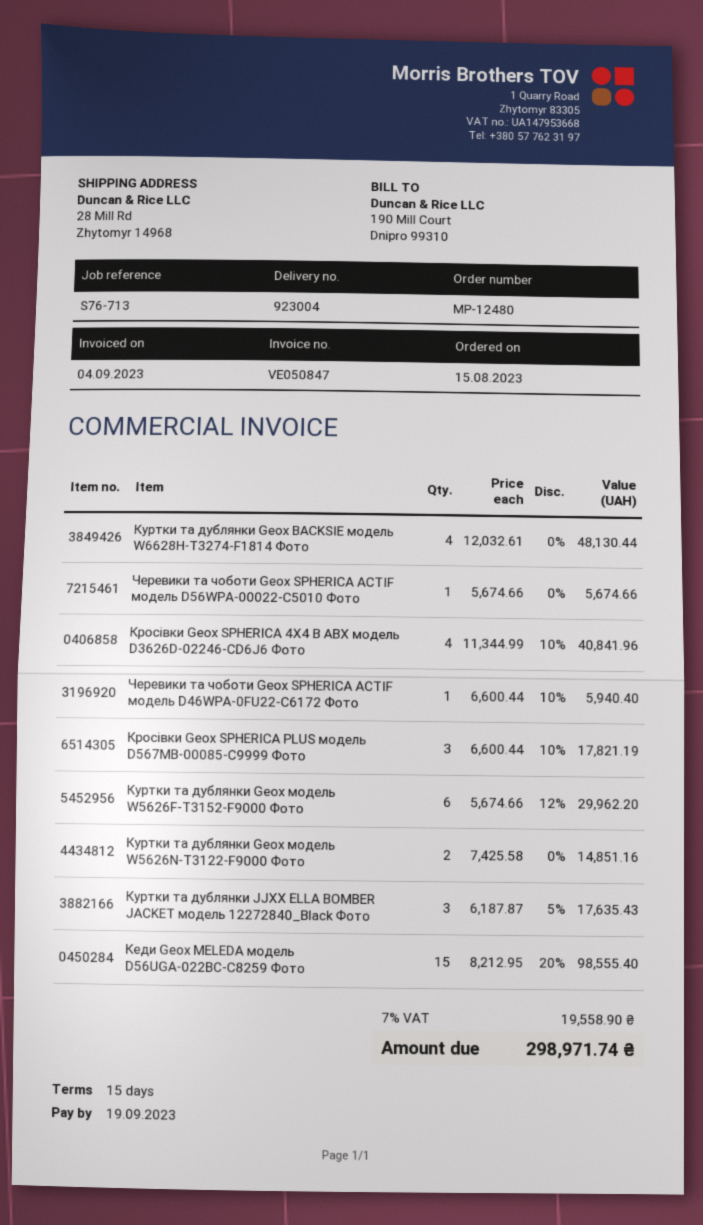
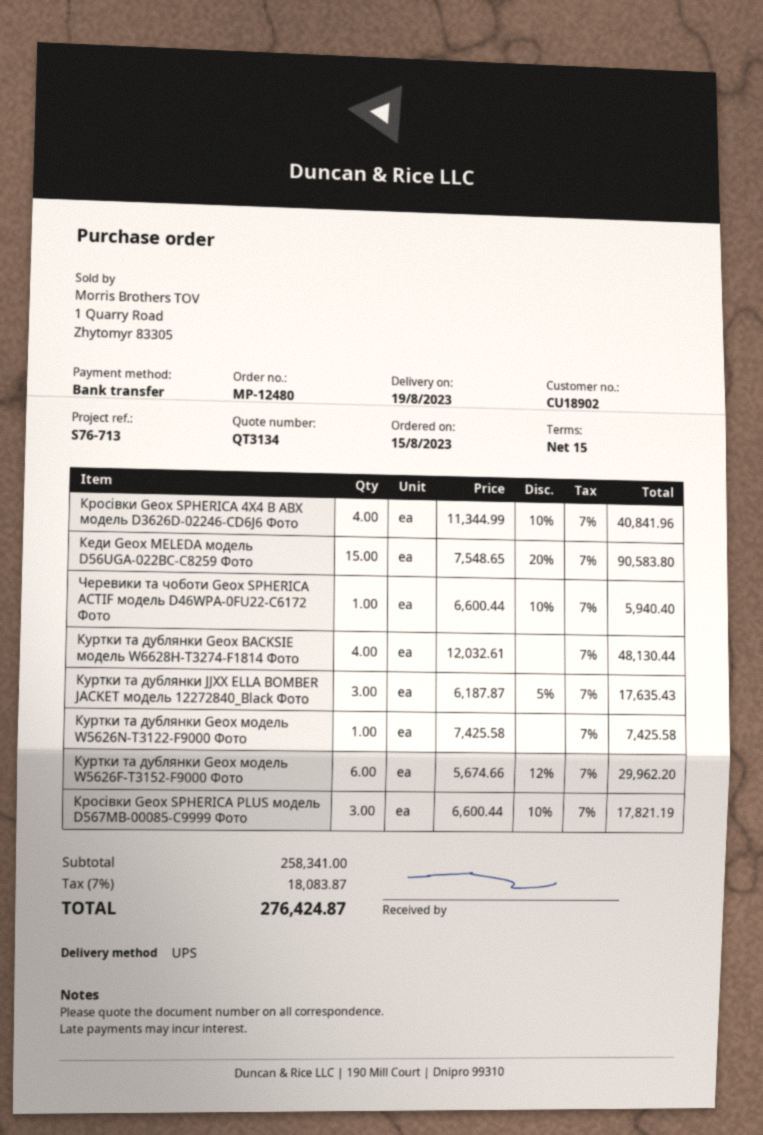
Черевики та чоботи Geox SPHERICA ACTIF модель D56WPA-00022-C5010 Фото: 1 x 5674.66 = 5674.66 -> none
Куртки та дублянки Geox модель W5626N-T3122-F9000 Фото: 2 x 7425.58 = 14851.16 -> 1 x 7425.58 = 7425.58
Кеди Geox MELEDA модель D56UGA-022BC-C8259 Фото: 15 x 8212.95 - 20% = 98555.40 -> 15 x 7548.65 - 20% = 90583.80
tax: 7% = 19558.90 -> 7% = 18083.87
total: 298971.74 -> 276424.87

